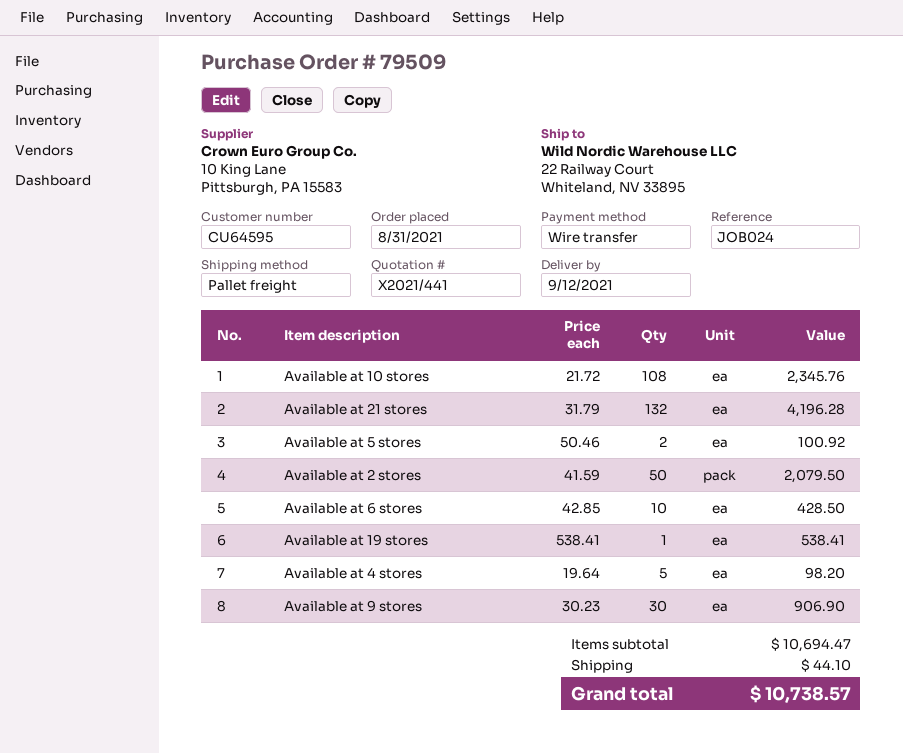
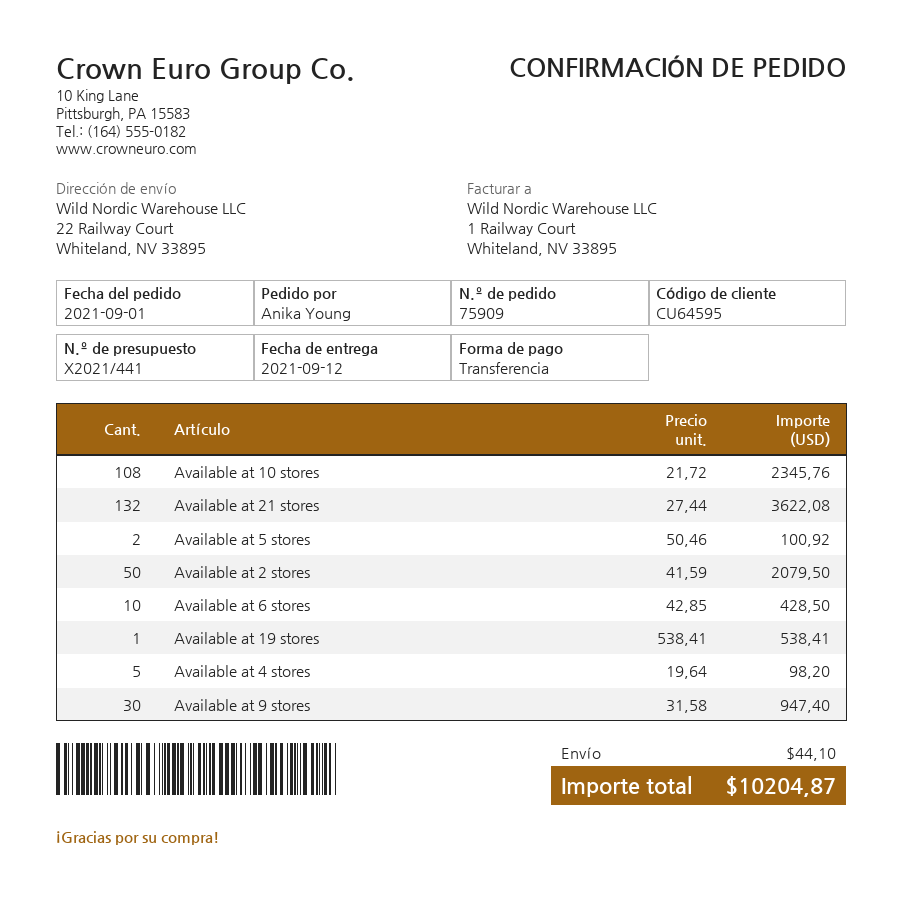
order number: 79509 -> 75909
order date: 2021-08-31 -> 2021-09-01
Available at 21 stores: 132 x 31.79 = 4196.28 -> 132 x 27.44 = 3622.08
Available at 9 stores: 30 x 30.23 = 906.90 -> 30 x 31.58 = 947.40
total: 10738.57 -> 10204.87

